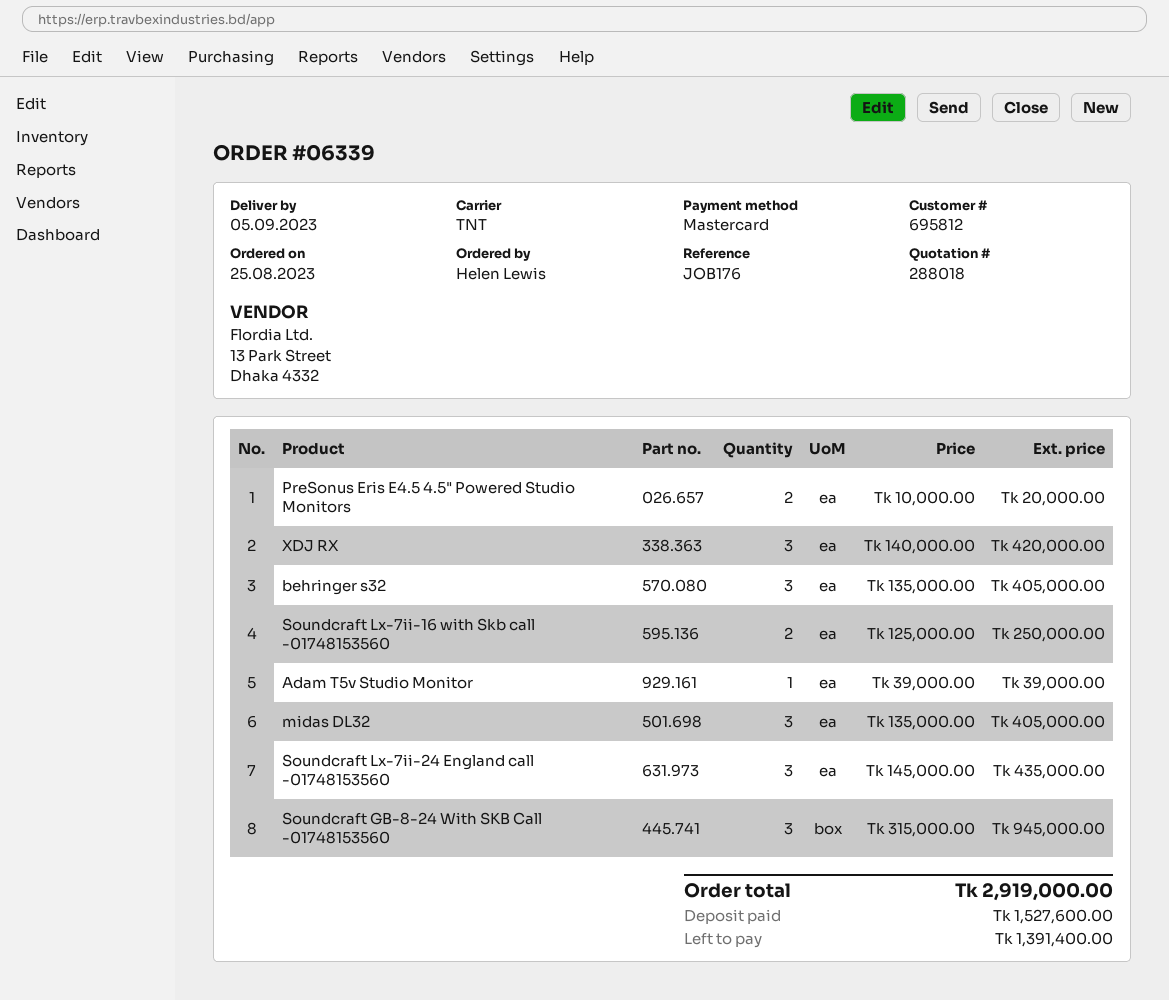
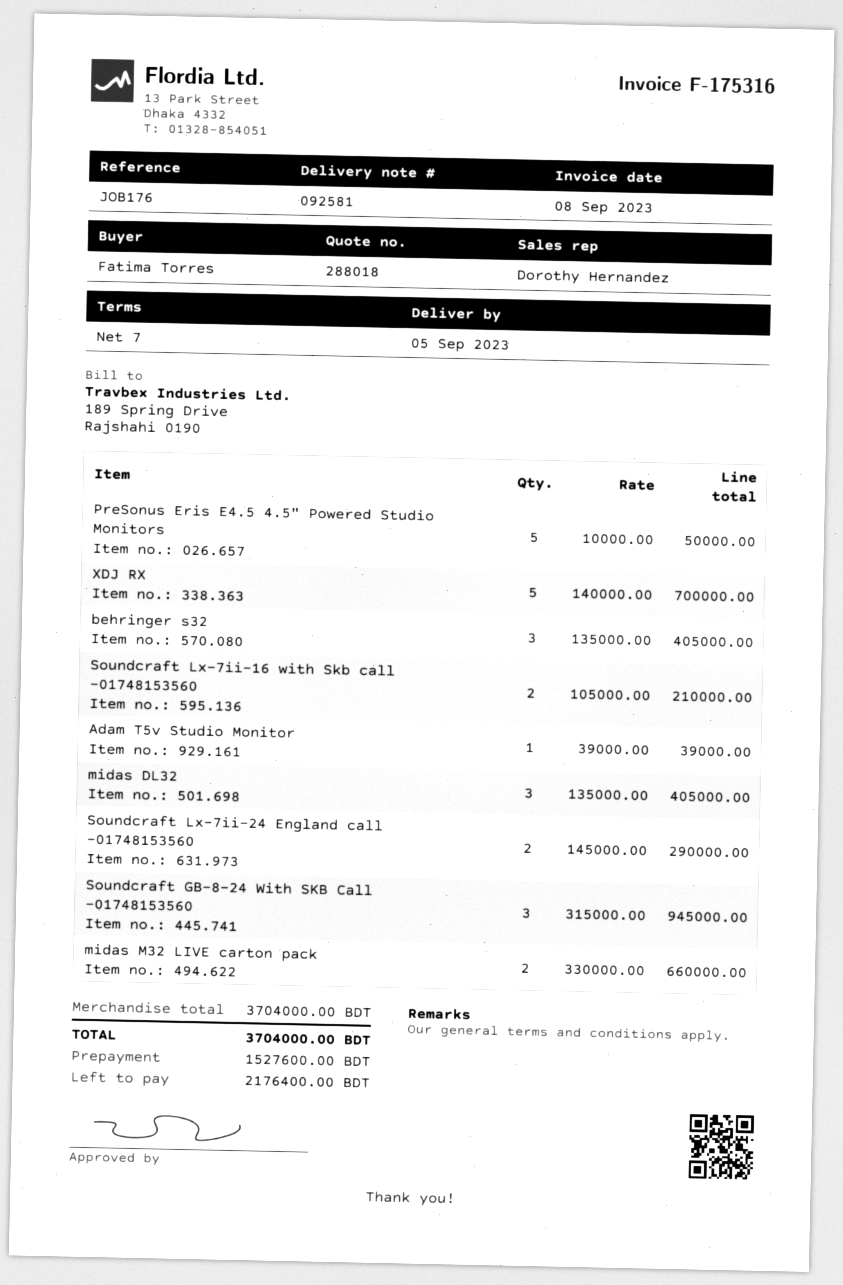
ordered by: Helen Lewis -> Fatima Torres
PreSonus Eris E4.5 4.5" Powered Studio Monitors: 2 x 10000.00 = 20000.00 -> 5 x 10000.00 = 50000.00
XDJ RX: 3 x 140000.00 = 420000.00 -> 5 x 140000.00 = 700000.00
Soundcraft Lx-7ii-16 with Skb call -01748153560: 2 x 125000.00 = 250000.00 -> 2 x 105000.00 = 210000.00
Soundcraft Lx-7ii-24 England call -01748153560: 3 x 145000.00 = 435000.00 -> 2 x 145000.00 = 290000.00
midas M32 LIVE carton pack: none -> 2 x 330000.00 = 660000.00
total: 2919000.00 -> 3704000.00
balance: 1391400.00 -> 2176400.00

